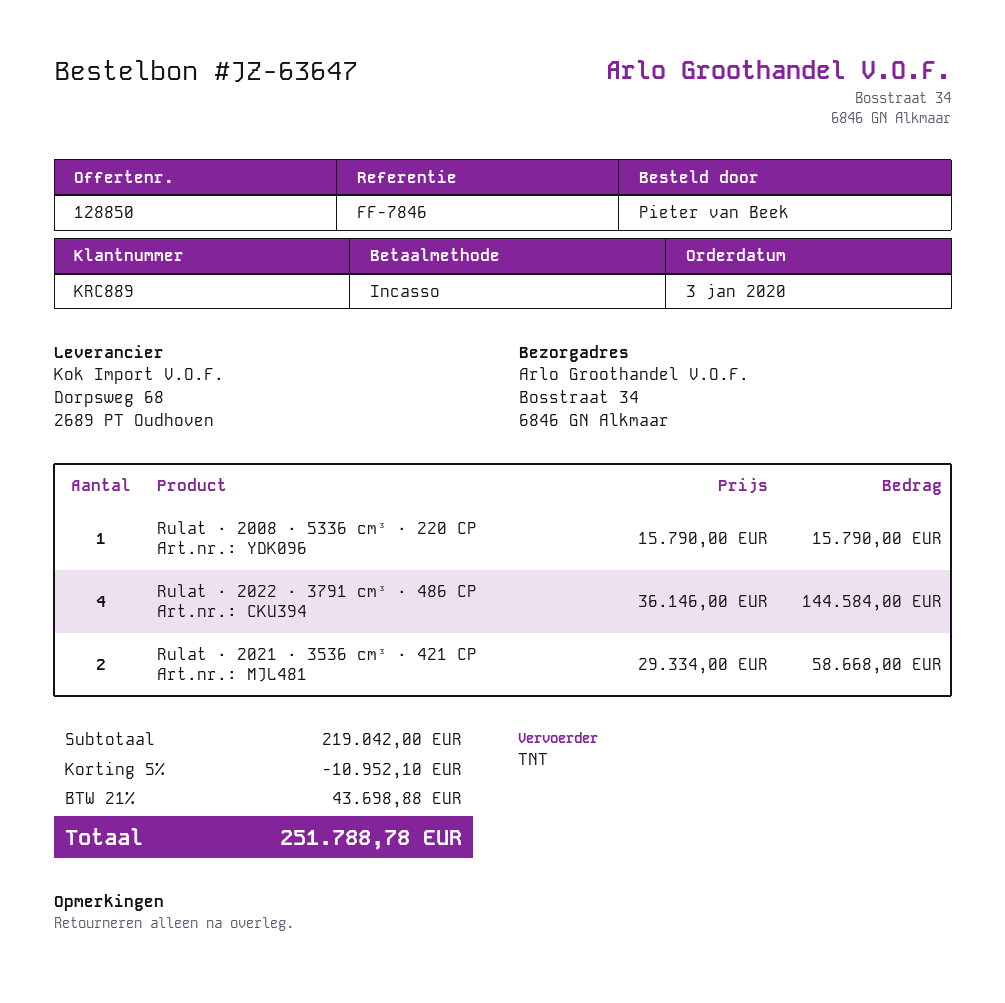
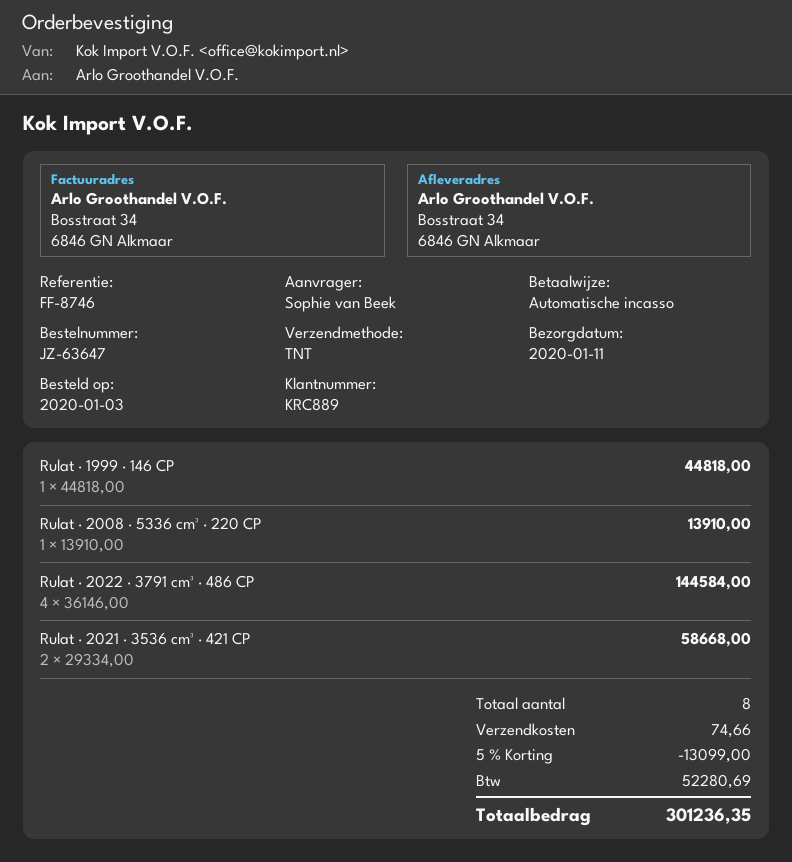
reference: FF-7846 -> FF-8746
ordered by: Pieter van Beek -> Sophie van Beek
Rulat · 2008 · 5336 cm³ · 220 CP: 1 x 15790.00 = 15790.00 -> 1 x 13910.00 = 13910.00
Rulat · 1999 · 146 CP: none -> 1 x 44818.00 = 44818.00
discount: 5% = 10952.10 -> 5% = 13099.00
shipping: none -> 74.66
tax: 43698.88 -> 52280.69
total: 251788.78 -> 301236.35

